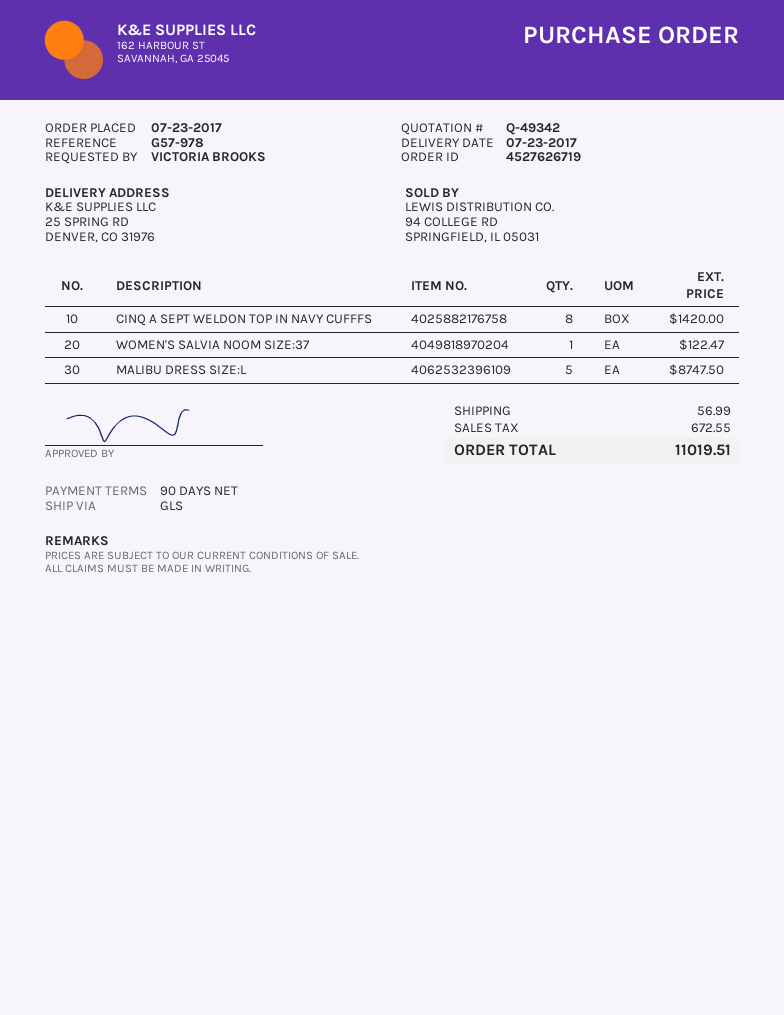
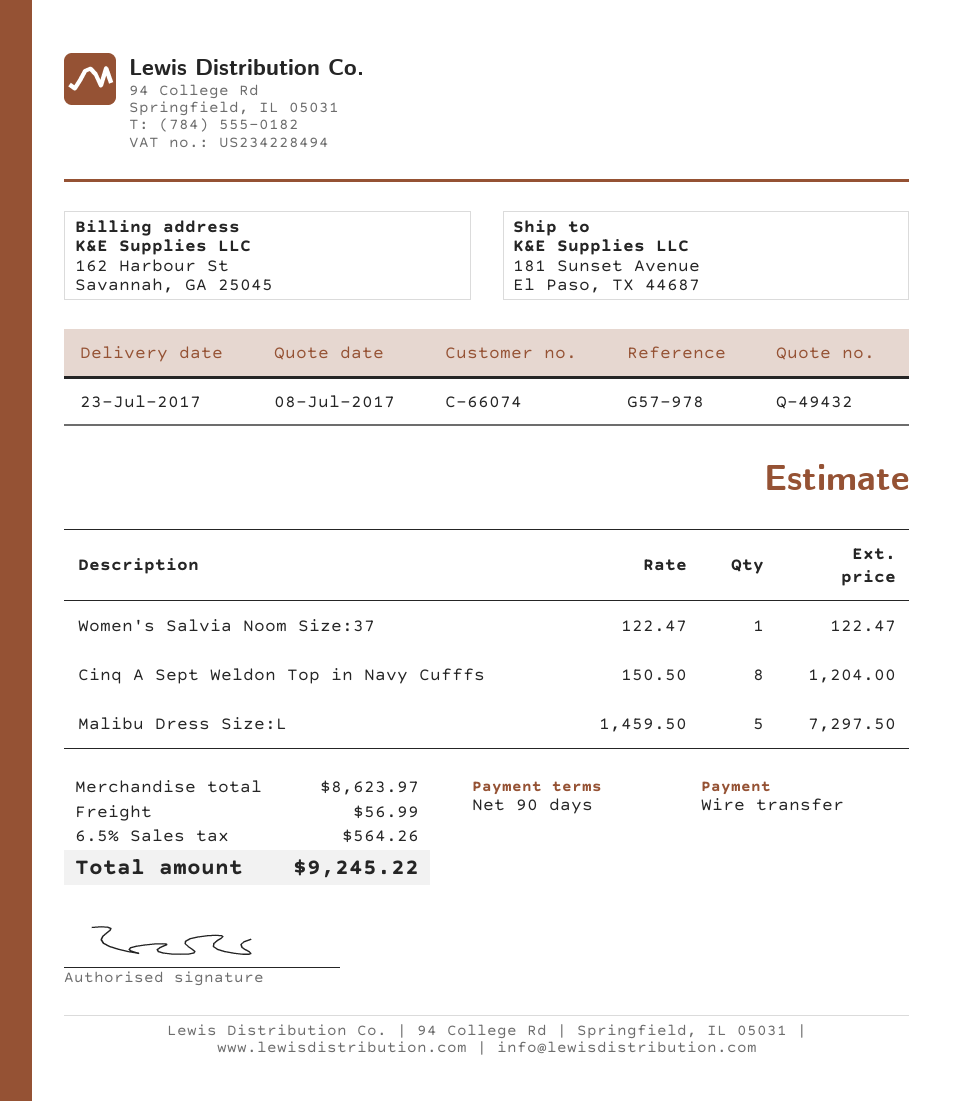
quote number: Q-49342 -> Q-49432
ship to: 25 SPRING RD, DENVER, CO 31976 -> 181 Sunset Avenue, El Paso, TX 44687
CINQ A SEPT WELDON TOP IN NAVY CUFFFS: 8 for 1420.00 -> 8 for 1204.00
MALIBU DRESS SIZE:L: 5 for 8747.50 -> 5 for 7297.50
tax: 672.55 -> 564.26
total: 11019.51 -> 9245.22

